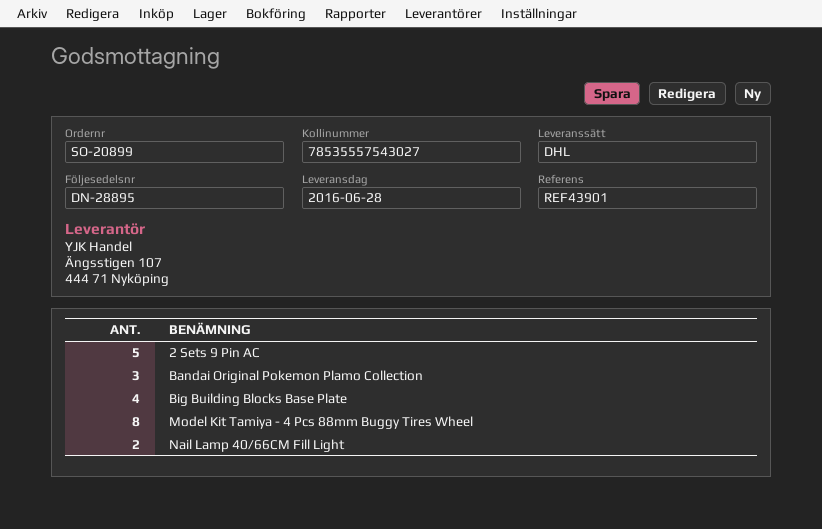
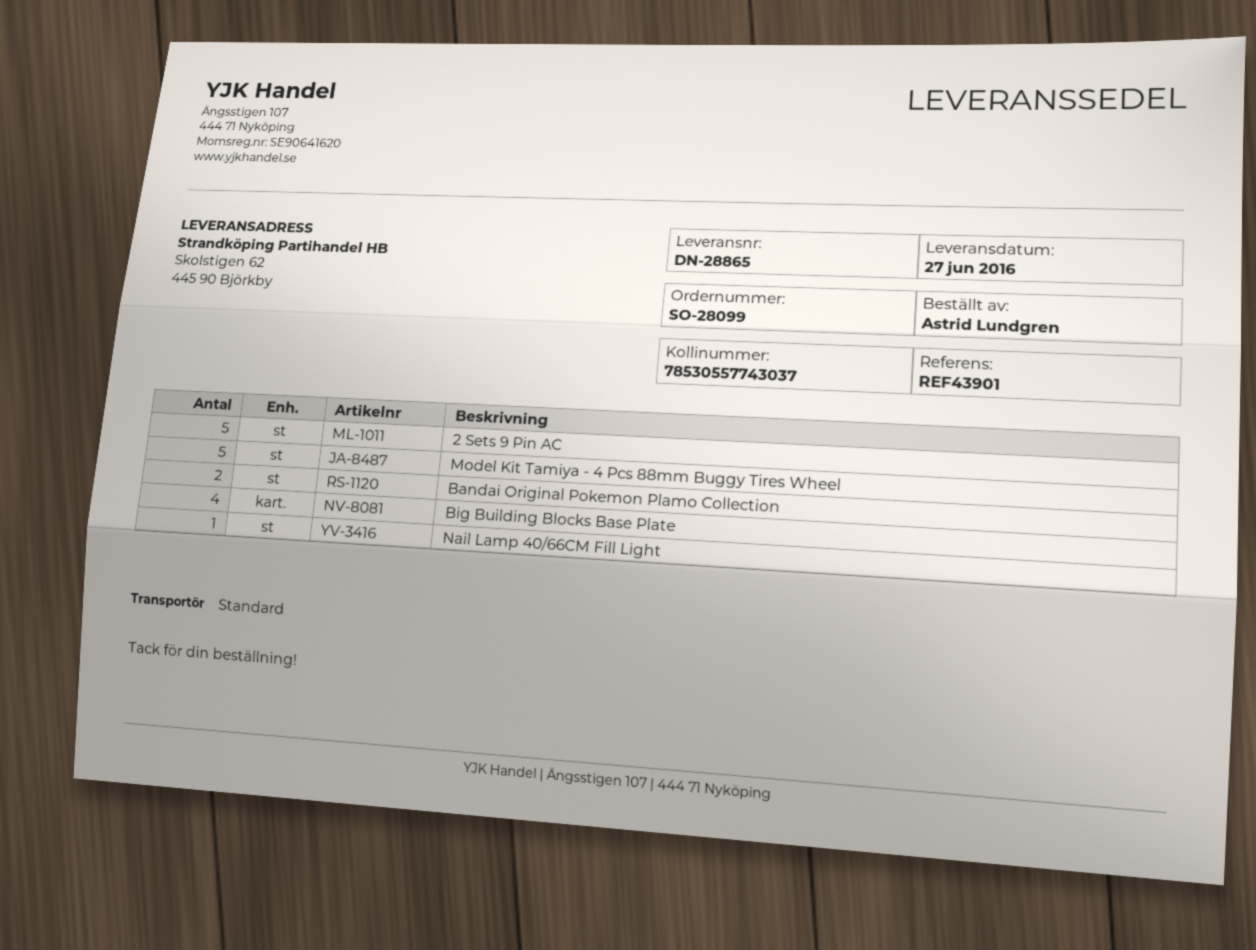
order number: SO-20899 -> SO-28099
delivery note number: DN-28895 -> DN-28865
delivery date: 2016-06-28 -> 2016-06-27
shipping method: DHL -> standard
tracking number: 78535557543027 -> 78530557743037
Bandai Original Pokemon Plamo Collection: 3 -> 2
Model Kit Tamiya - 4 Pcs 88mm Buggy Tires Wheel: 8 -> 5
Nail Lamp 40/66CM Fill Light: 2 -> 1

